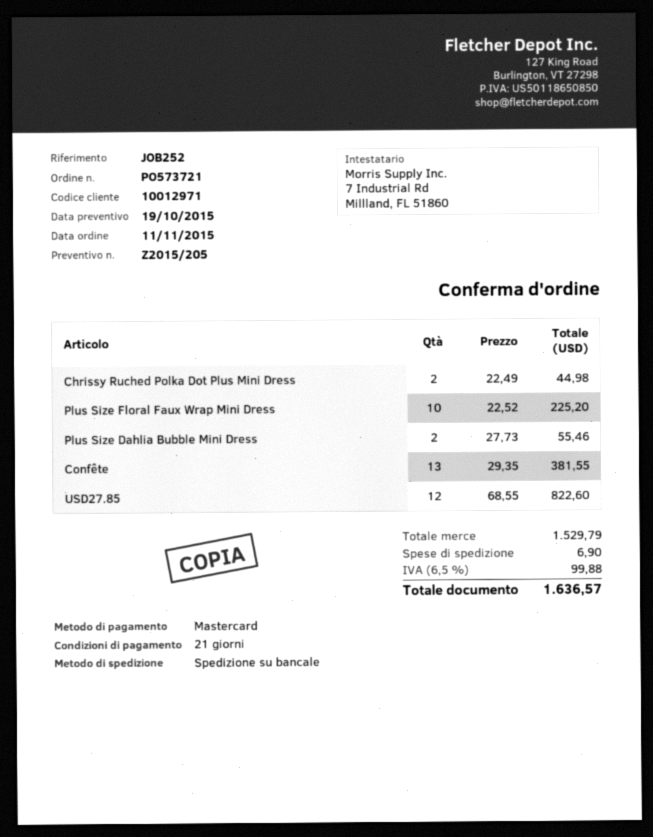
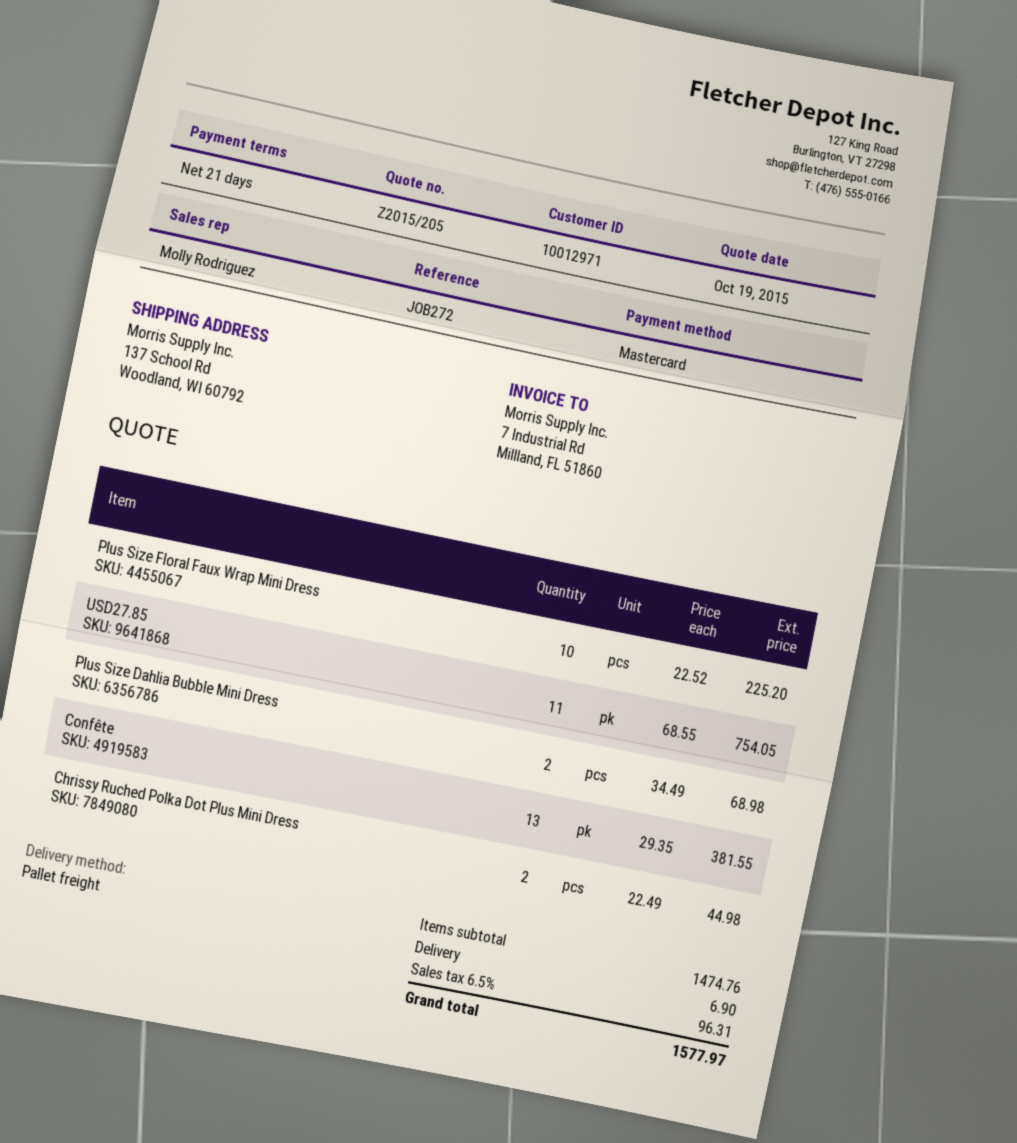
reference: JOB252 -> JOB272
Plus Size Dahlia Bubble Mini Dress: 2 x 27.73 = 55.46 -> 2 x 34.49 = 68.98
USD27.85: 12 x 68.55 = 822.60 -> 11 x 68.55 = 754.05
subtotal: 1529.79 -> 1474.76
tax: 6.5% = 99.88 -> 6.5% = 96.31
total: 1636.57 -> 1577.97

